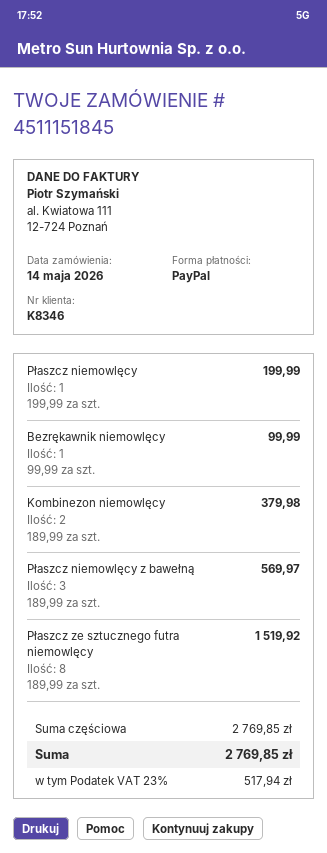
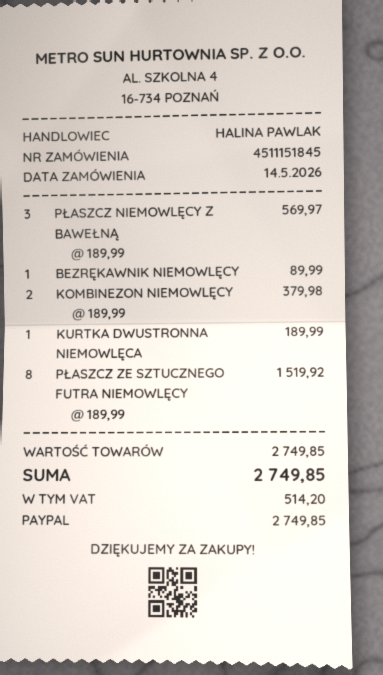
Płaszcz niemowlęcy: 1 x 199.99 = 199.99 -> none
Bezrękawnik niemowlęcy: 1 x 99.99 = 99.99 -> 1 x 89.99 = 89.99
KURTKA DWUSTRONNA NIEMOWLĘCA: none -> 1 x 189.99 = 189.99
subtotal: 2769.85 -> 2749.85
tax: 517.94 -> 514.20
total: 2769.85 -> 2749.85

